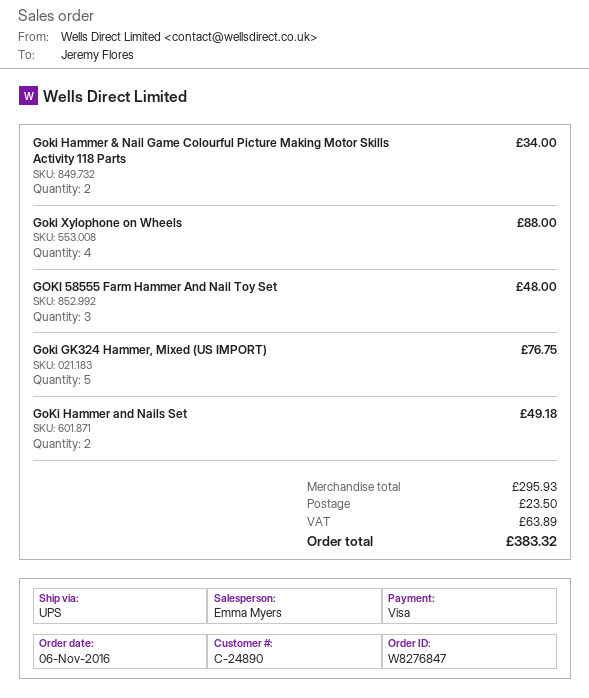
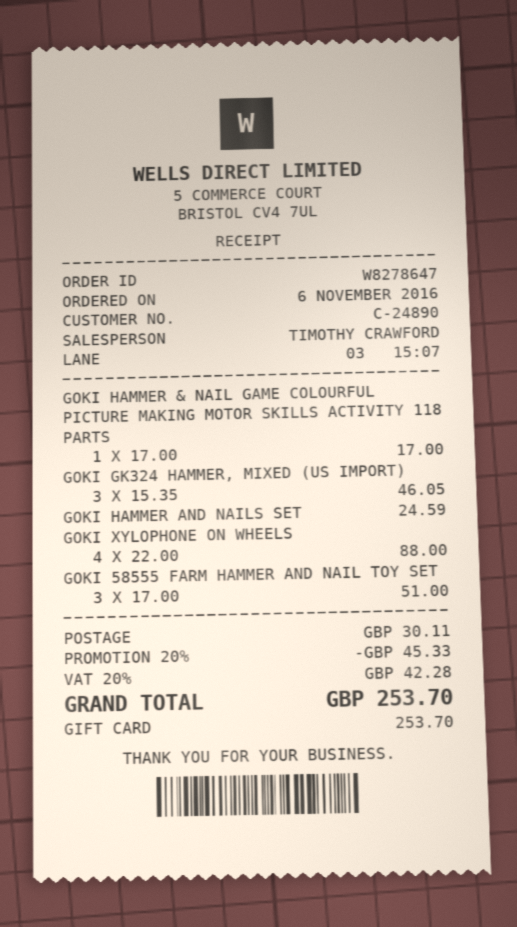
order number: W8276847 -> W8278647
sales rep: Emma Myers -> TIMOTHY CRAWFORD
payment method: Visa -> gift card
Goki Hammer & Nail Game Colourful Picture Making Motor Skills Activity 118 Parts: 2 for 34.00 -> 1 for 17.00
GOKI 58555 Farm Hammer And Nail Toy Set: 3 for 48.00 -> 3 for 51.00
Goki GK324 Hammer, Mixed (US IMPORT): 5 for 76.75 -> 3 for 46.05
GoKi Hammer and Nails Set: 2 for 49.18 -> 1 for 24.59
discount: none -> 20% = 45.33
shipping: 23.50 -> 30.11
tax: 63.89 -> 42.28
total: 383.32 -> 253.70

